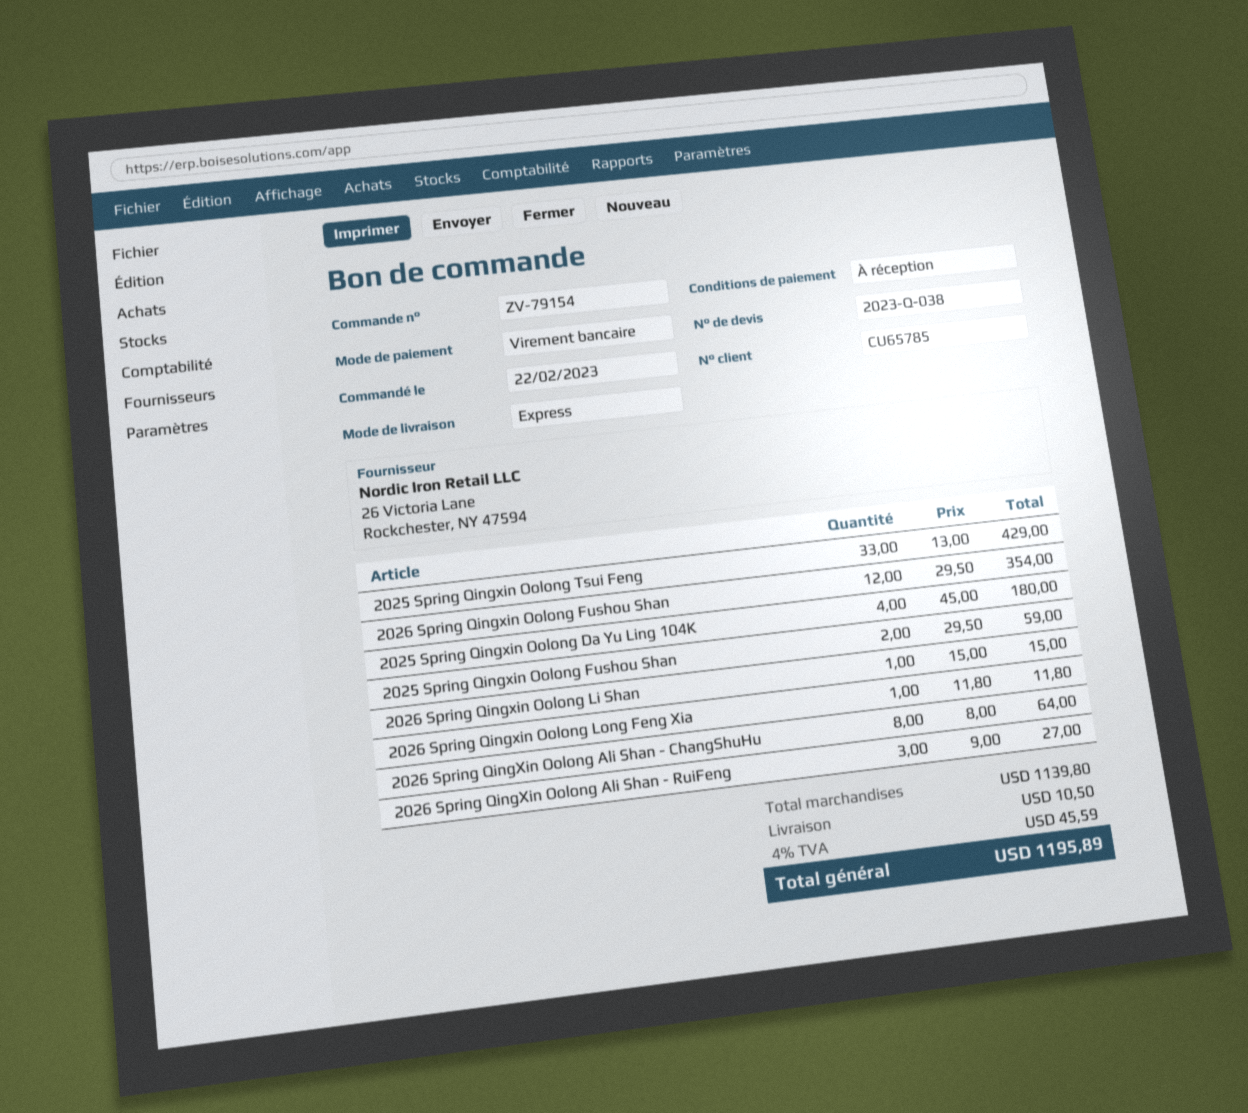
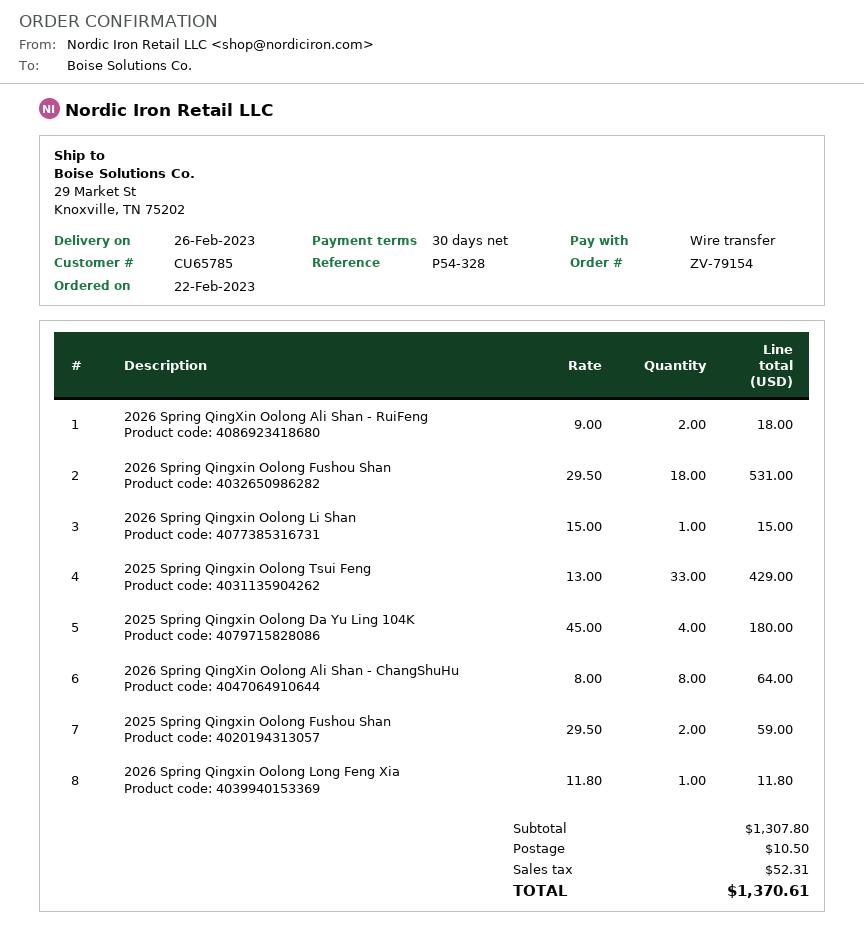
payment terms: on receipt -> 30 days
2026 Spring Qingxin Oolong Fushou Shan: 12 x 29.50 = 354.00 -> 18 x 29.50 = 531.00
2026 Spring QingXin Oolong Ali Shan - RuiFeng: 3 x 9.00 = 27.00 -> 2 x 9.00 = 18.00
subtotal: 1139.80 -> 1307.80
tax: 45.59 -> 52.31
total: 1195.89 -> 1370.61

